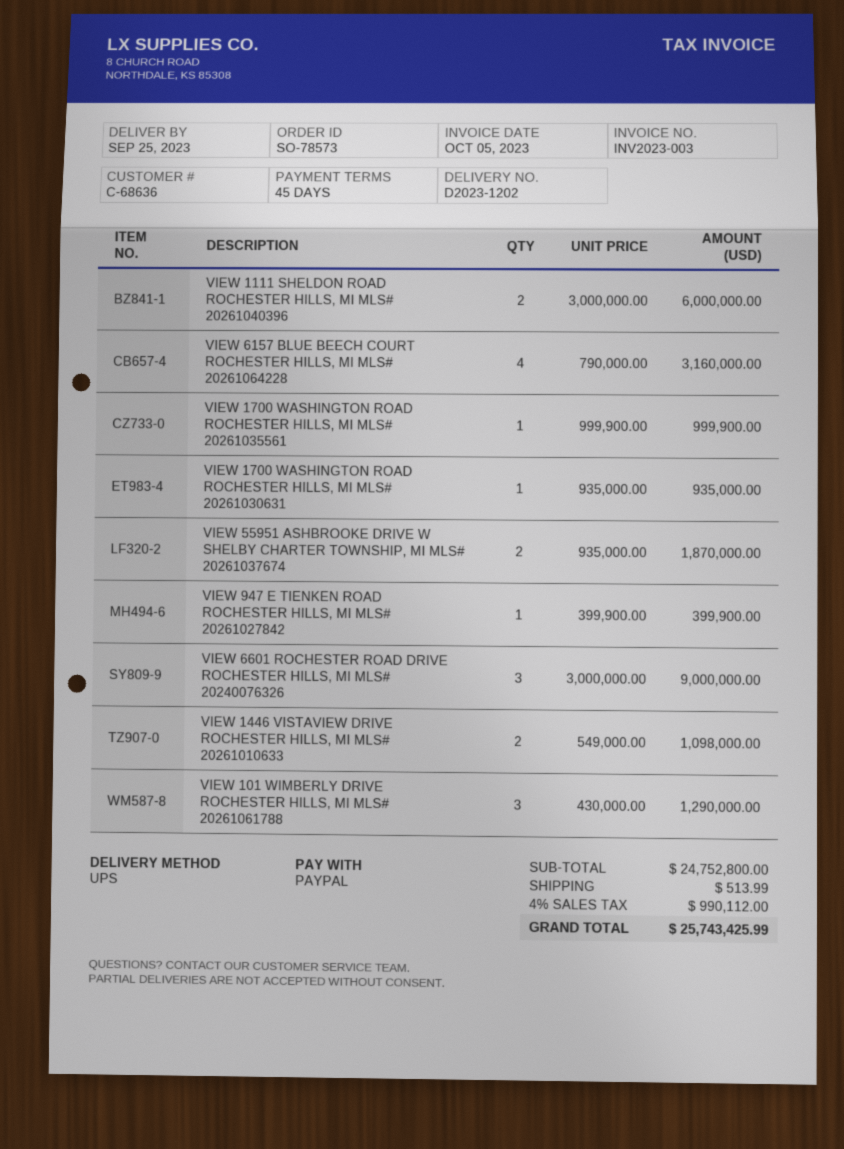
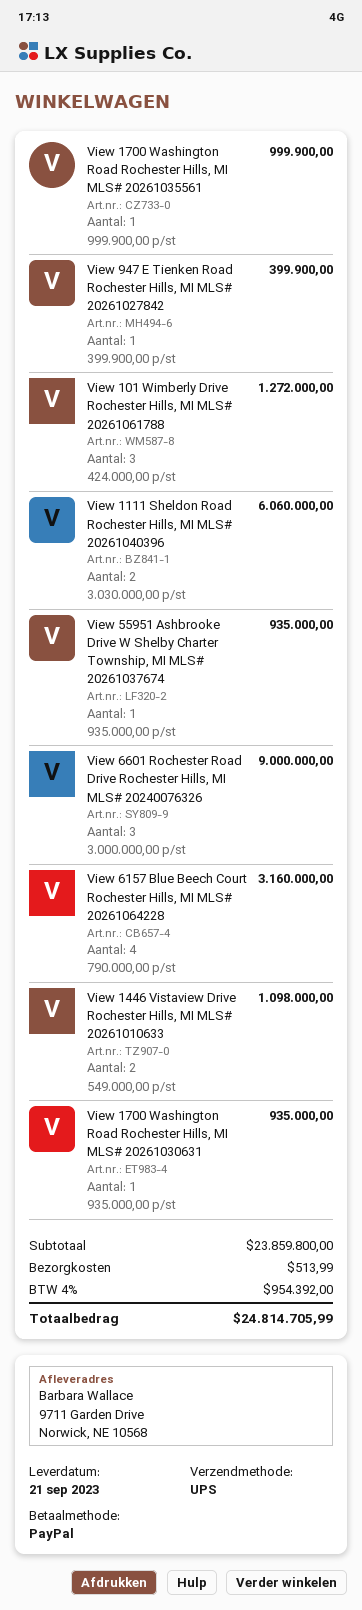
delivery date: 2023-09-25 -> 2023-09-21
VIEW 1111 SHELDON ROAD ROCHESTER HILLS, MI MLS# 20261040396: 2 x 3000000.00 = 6000000.00 -> 2 x 3030000.00 = 6060000.00
VIEW 55951 ASHBROOKE DRIVE W SHELBY CHARTER TOWNSHIP, MI MLS# 20261037674: 2 x 935000.00 = 1870000.00 -> 1 x 935000.00 = 935000.00
VIEW 101 WIMBERLY DRIVE ROCHESTER HILLS, MI MLS# 20261061788: 3 x 430000.00 = 1290000.00 -> 3 x 424000.00 = 1272000.00
subtotal: 24752800.00 -> 23859800.00
tax: 4% = 990112.00 -> 4% = 954392.00
total: 25743425.99 -> 24814705.99

